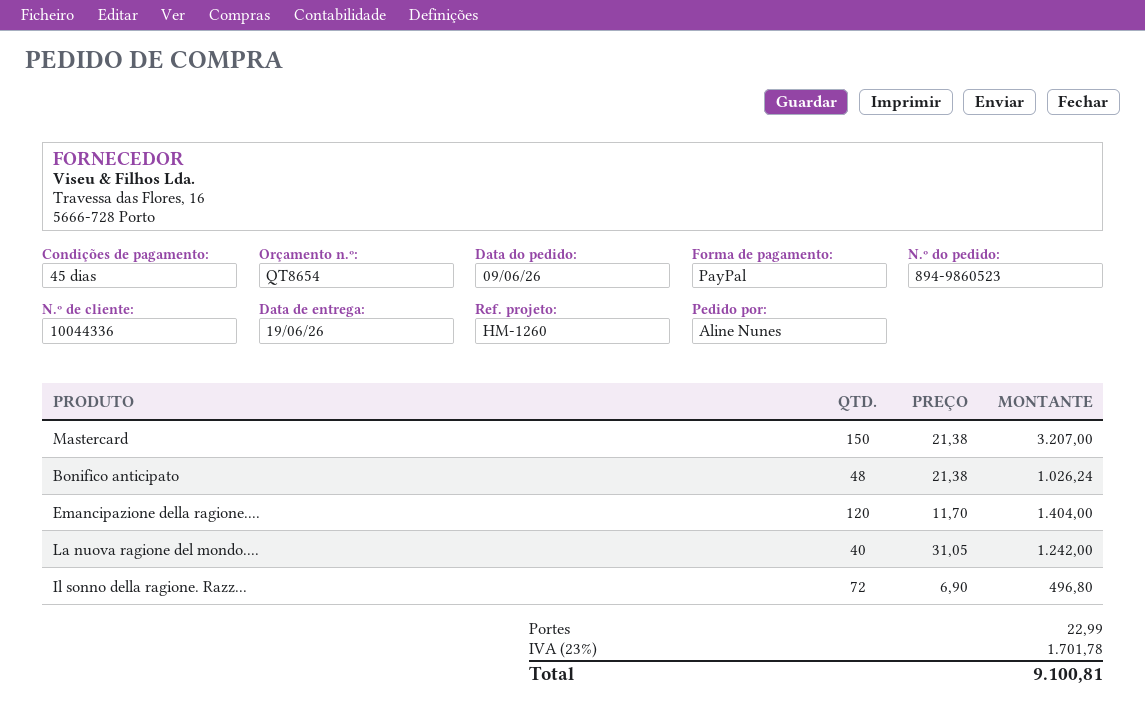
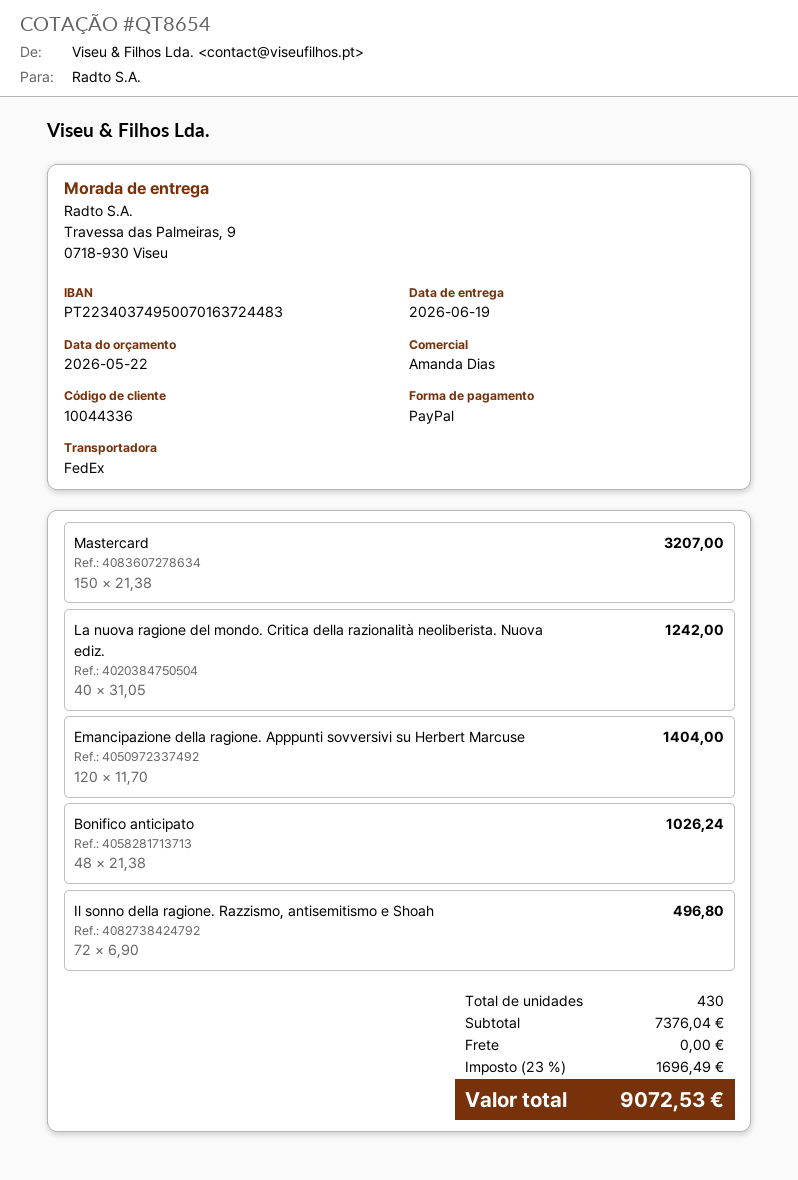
shipping: 22.99 -> 0.00
tax: 23% = 1701.78 -> 23% = 1696.49
total: 9100.81 -> 9072.53

